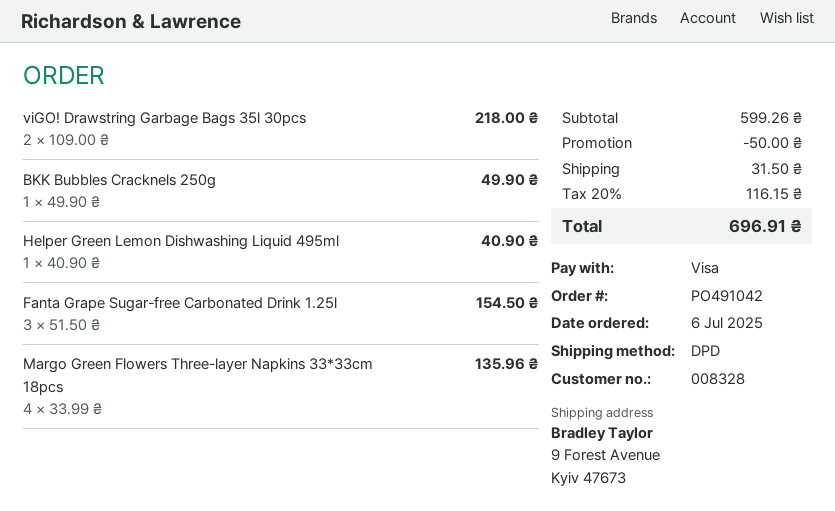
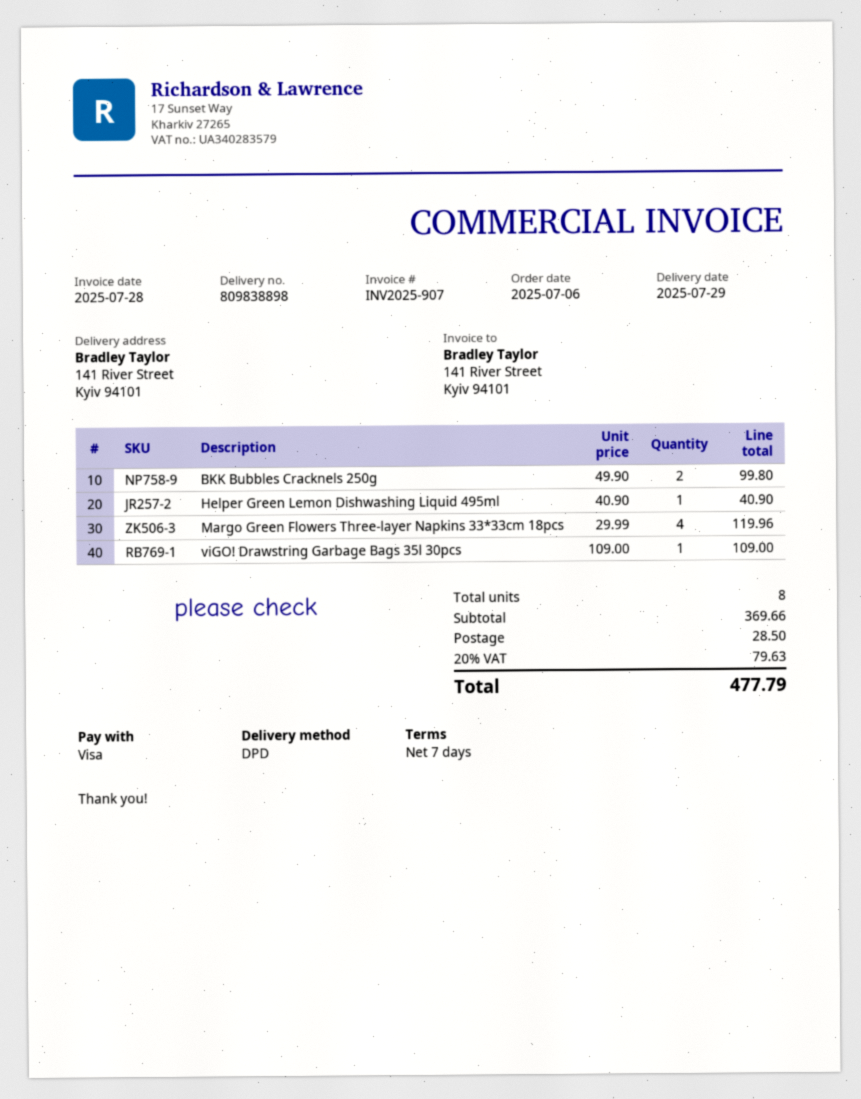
ship to: 9 Forest Avenue, Kyiv 47673 -> 141 River Street, Kyiv 94101
viGO! Drawstring Garbage Bags 35l 30pcs: 2 x 109.00 = 218.00 -> 1 x 109.00 = 109.00
BKK Bubbles Cracknels 250g: 1 x 49.90 = 49.90 -> 2 x 49.90 = 99.80
Fanta Grape Sugar-free Carbonated Drink 1.25l: 3 x 51.50 = 154.50 -> none
Margo Green Flowers Three-layer Napkins 33*33cm 18pcs: 4 x 33.99 = 135.96 -> 4 x 29.99 = 119.96
subtotal: 599.26 -> 369.66
discount: 50.00 -> none
shipping: 31.50 -> 28.50
tax: 20% = 116.15 -> 20% = 79.63
total: 696.91 -> 477.79

